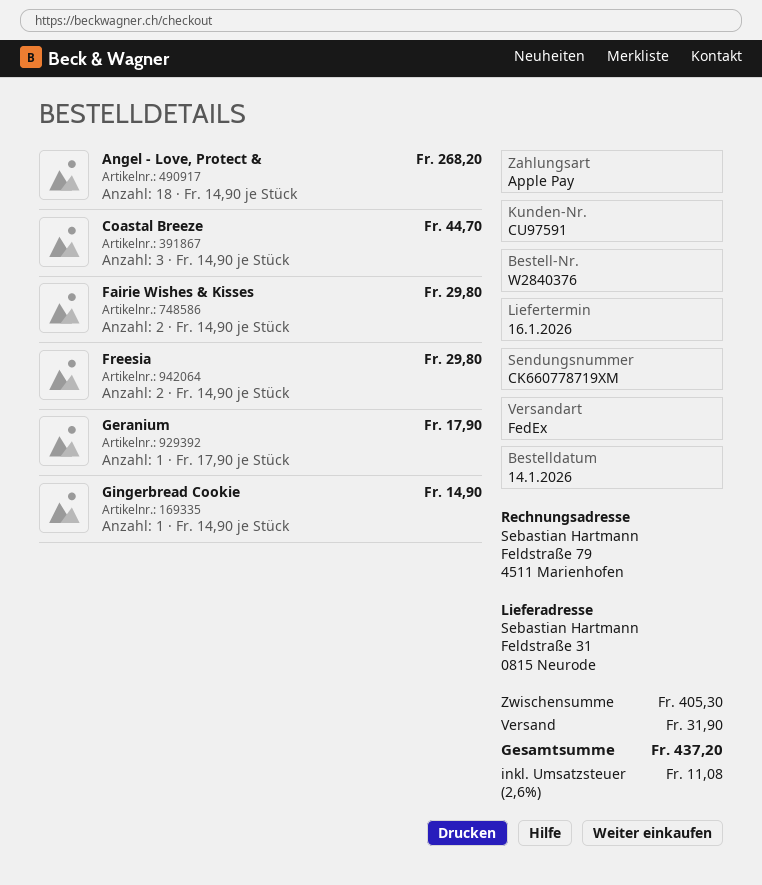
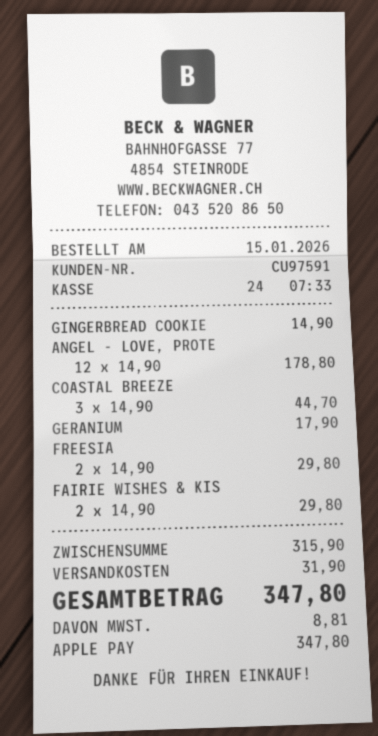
order date: 2026-01-14 -> 2026-01-15
Angel - Love, Protect &: 18 x 14.90 = 268.20 -> 12 x 14.90 = 178.80
subtotal: 405.30 -> 315.90
tax: 11.08 -> 8.81
total: 437.20 -> 347.80

